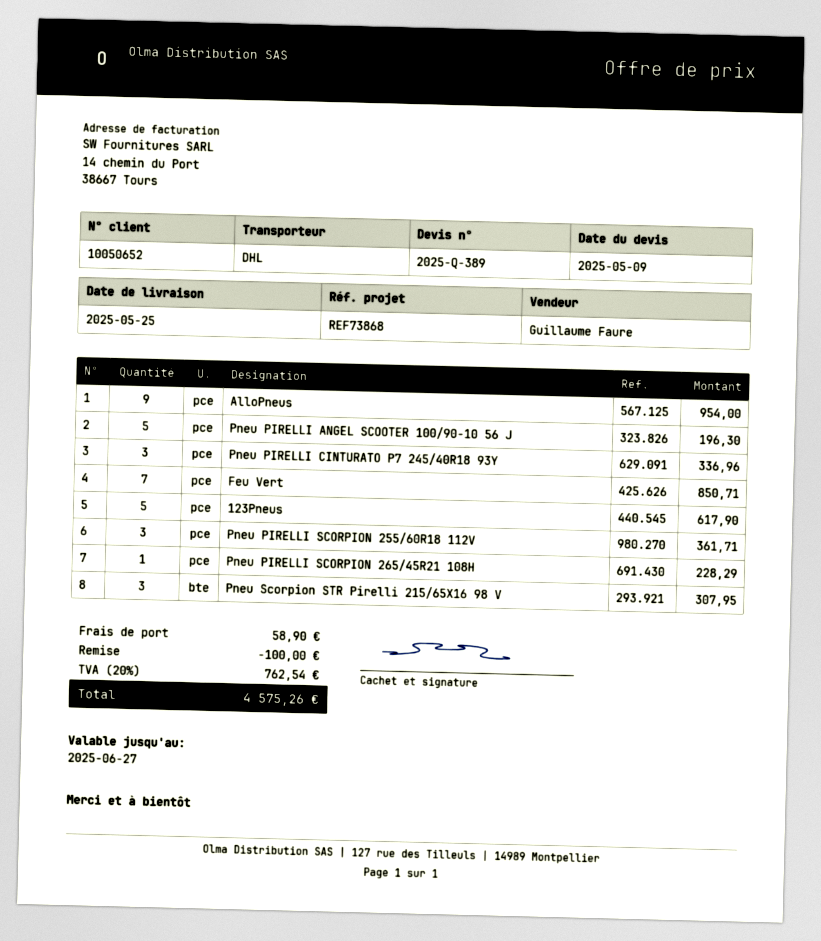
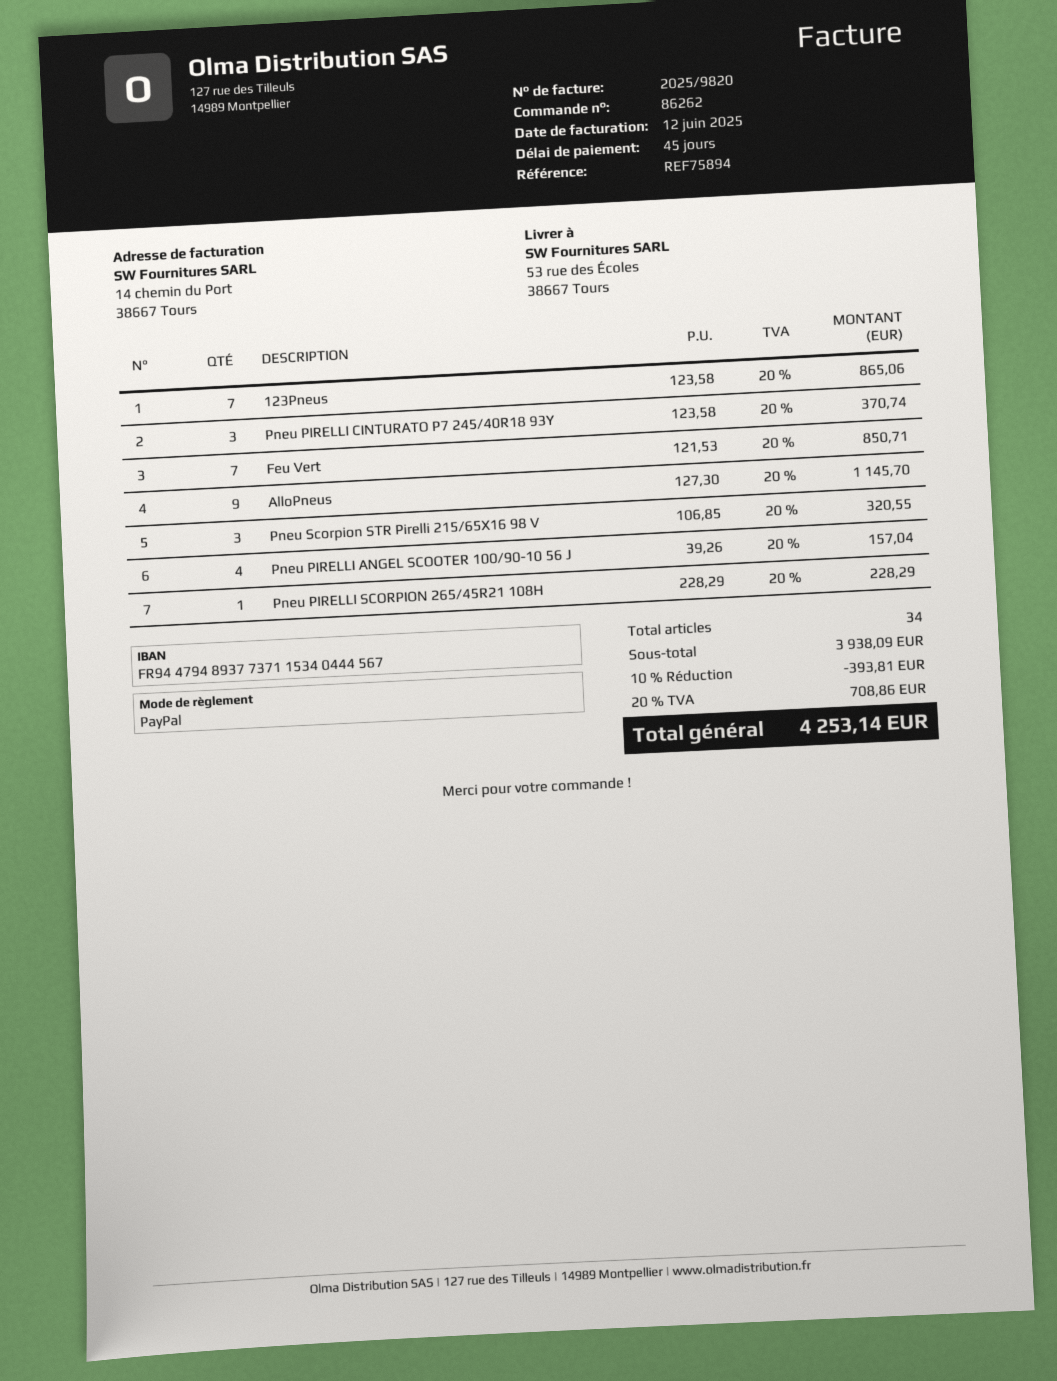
reference: REF73868 -> REF75894
AlloPneus: 9 for 954.00 -> 9 for 1145.70
Pneu PIRELLI ANGEL SCOOTER 100/90-10 56 J: 5 for 196.30 -> 4 for 157.04
Pneu PIRELLI CINTURATO P7 245/40R18 93Y: 3 for 336.96 -> 3 for 370.74
123Pneus: 5 for 617.90 -> 7 for 865.06
Pneu PIRELLI SCORPION 255/60R18 112V: 3 for 361.71 -> none
Pneu Scorpion STR Pirelli 215/65X16 98 V: 3 for 307.95 -> 3 for 320.55
discount: 100.00 -> 393.81
shipping: 58.90 -> none
tax: 20% = 762.54 -> 20% = 708.86
total: 4575.26 -> 4253.14

